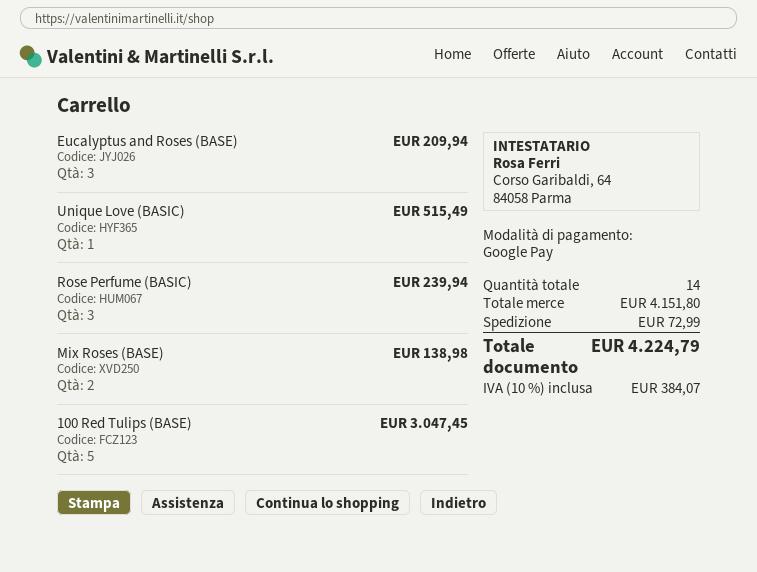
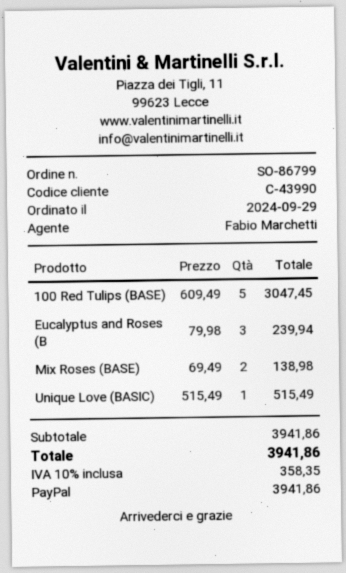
payment method: Google Pay -> PayPal
Eucalyptus and Roses (BASE): 3 for 209.94 -> 3 for 239.94
Rose Perfume (BASIC): 3 for 239.94 -> none
subtotal: 4151.80 -> 3941.86
shipping: 72.99 -> none
tax: 10% = 384.07 -> 10% = 358.35
total: 4224.79 -> 3941.86

